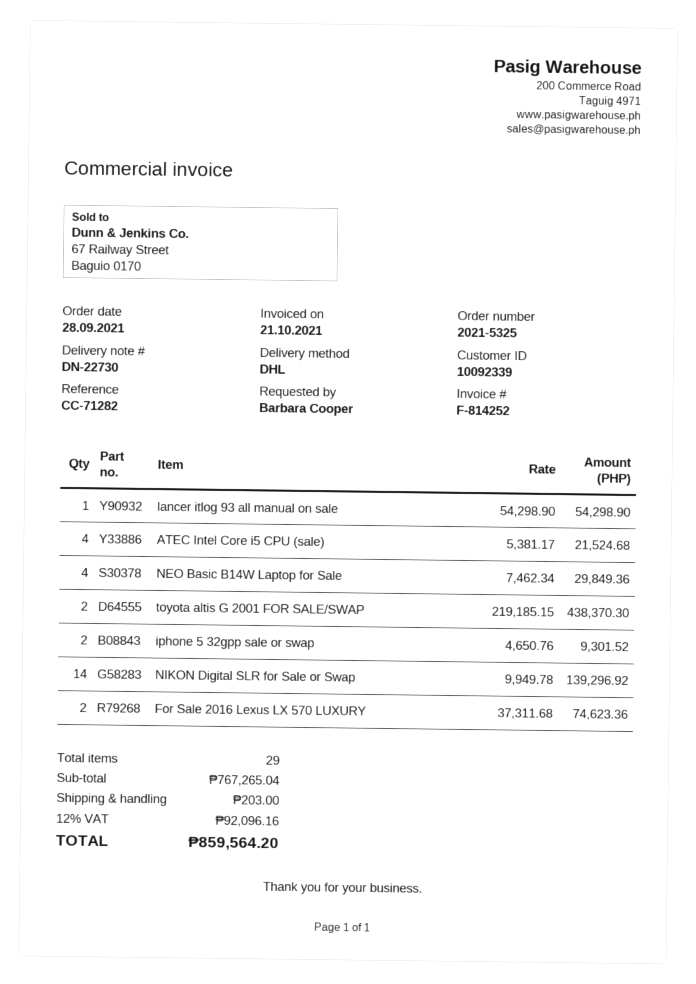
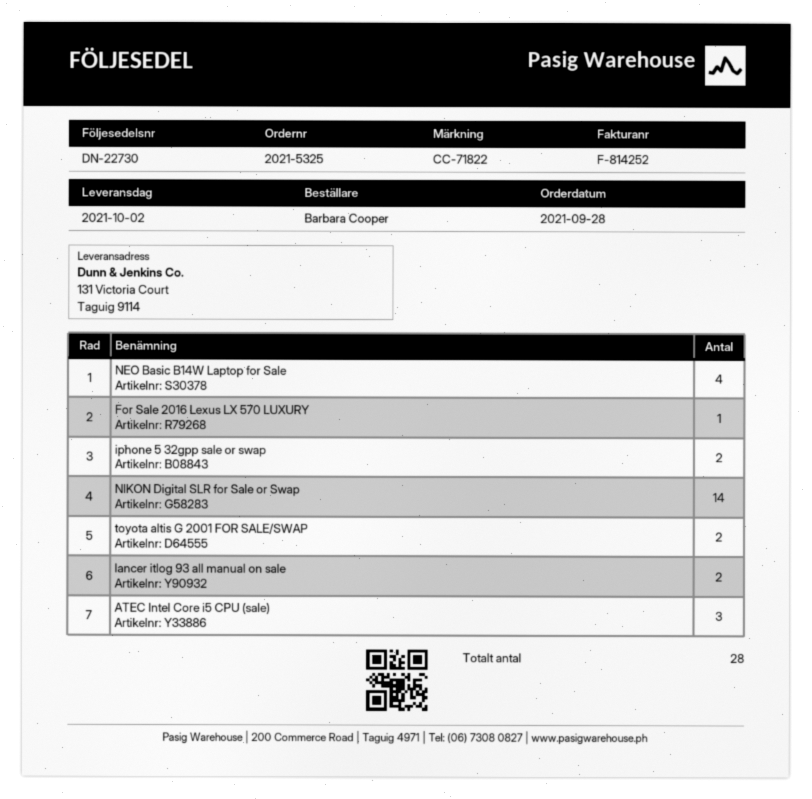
reference: CC-71282 -> CC-71822
lancer itlog 93 all manual on sale: 1 -> 2
ATEC Intel Core i5 CPU (sale): 4 -> 3
For Sale 2016 Lexus LX 570 LUXURY: 2 -> 1
total quantity: 29 -> 28

